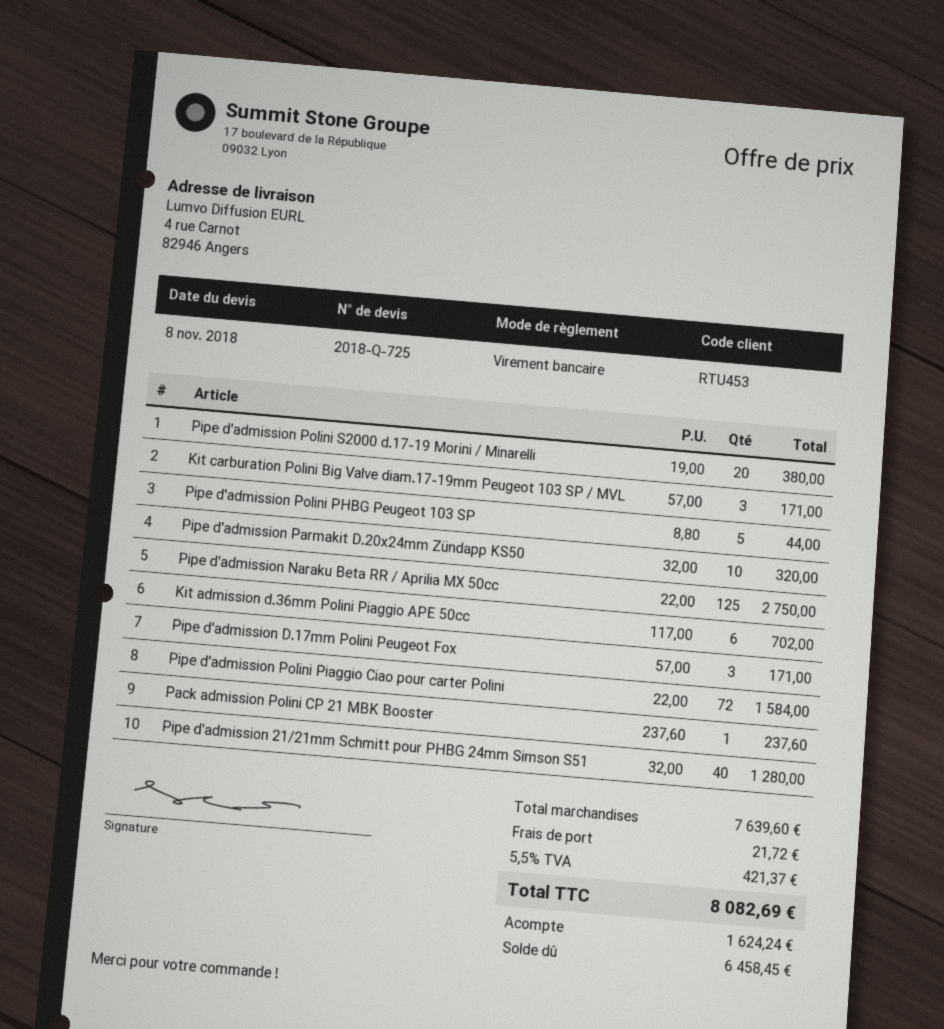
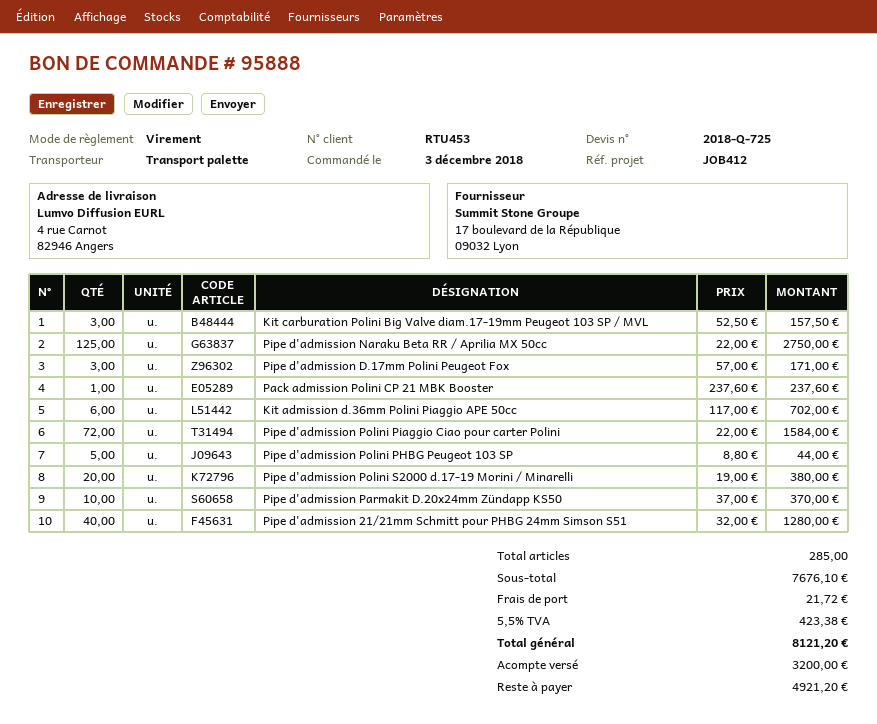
Kit carburation Polini Big Valve diam.17-19mm Peugeot 103 SP / MVL: 3 x 57.00 = 171.00 -> 3 x 52.50 = 157.50
Pipe d'admission Parmakit D.20x24mm Zündapp KS50: 10 x 32.00 = 320.00 -> 10 x 37.00 = 370.00
subtotal: 7639.60 -> 7676.10
tax: 5.5% = 421.37 -> 5.5% = 423.38
total: 8082.69 -> 8121.20
deposit: 1624.24 -> 3200.00
balance: 6458.45 -> 4921.20

